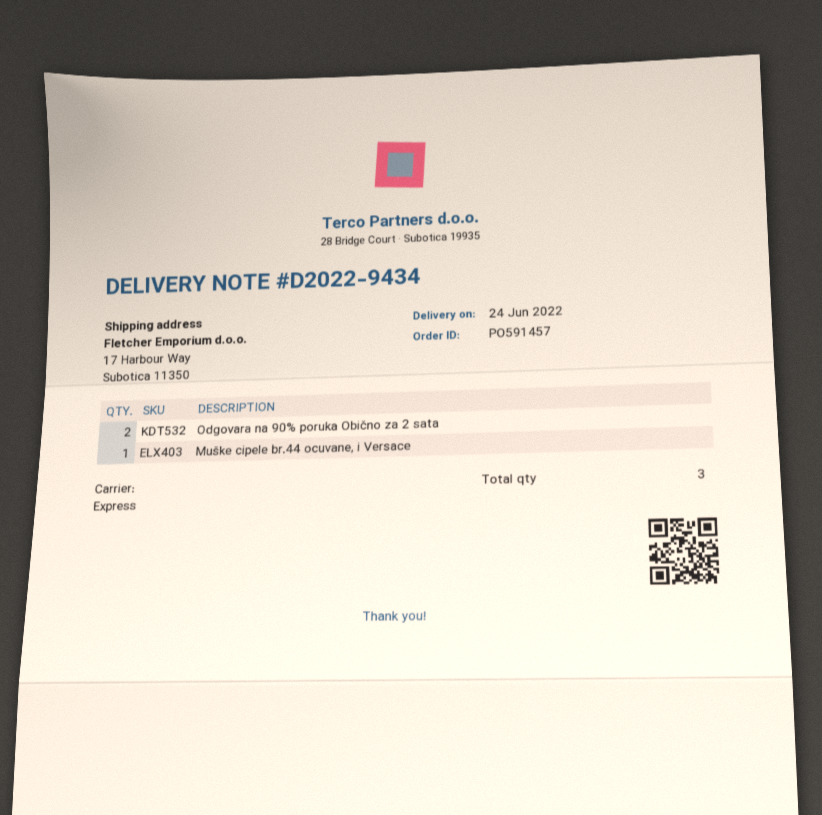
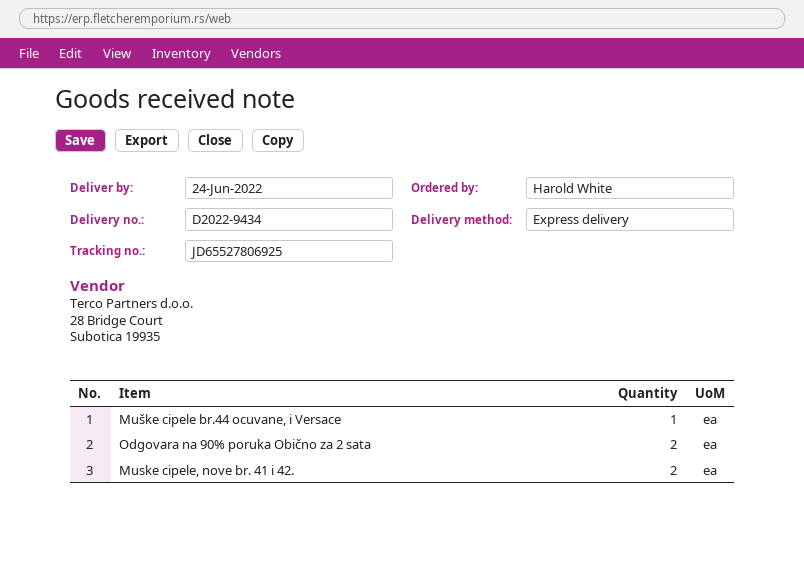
Muske cipele, nove br. 41 i 42.: none -> 2

